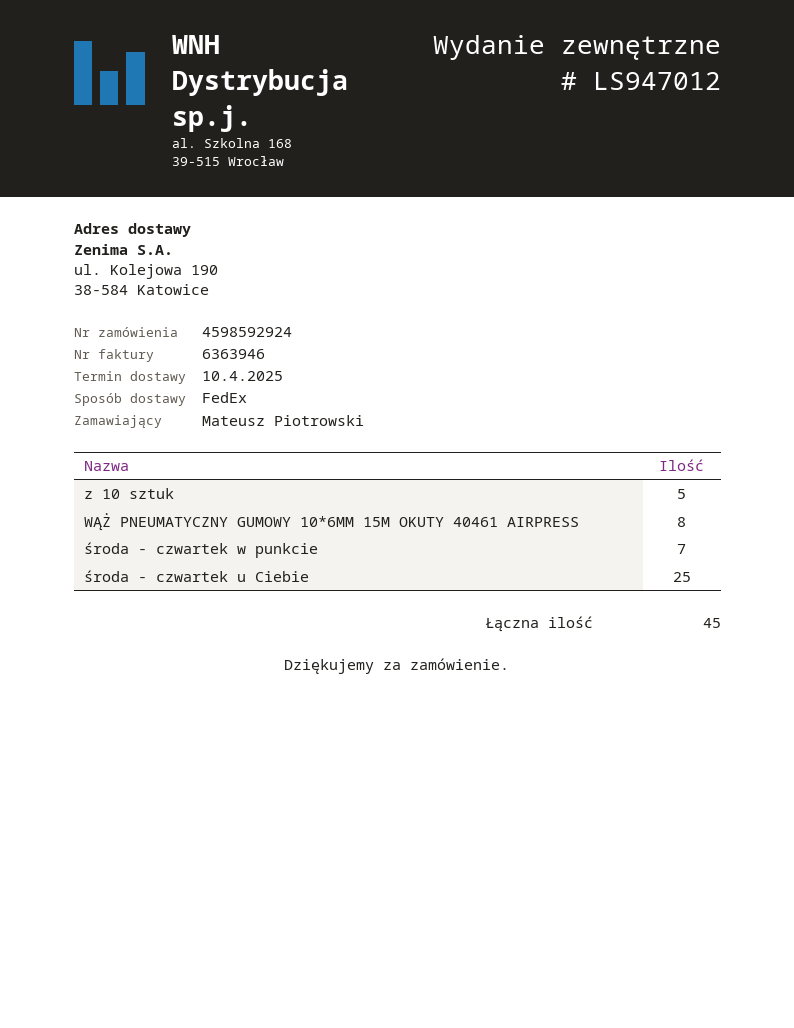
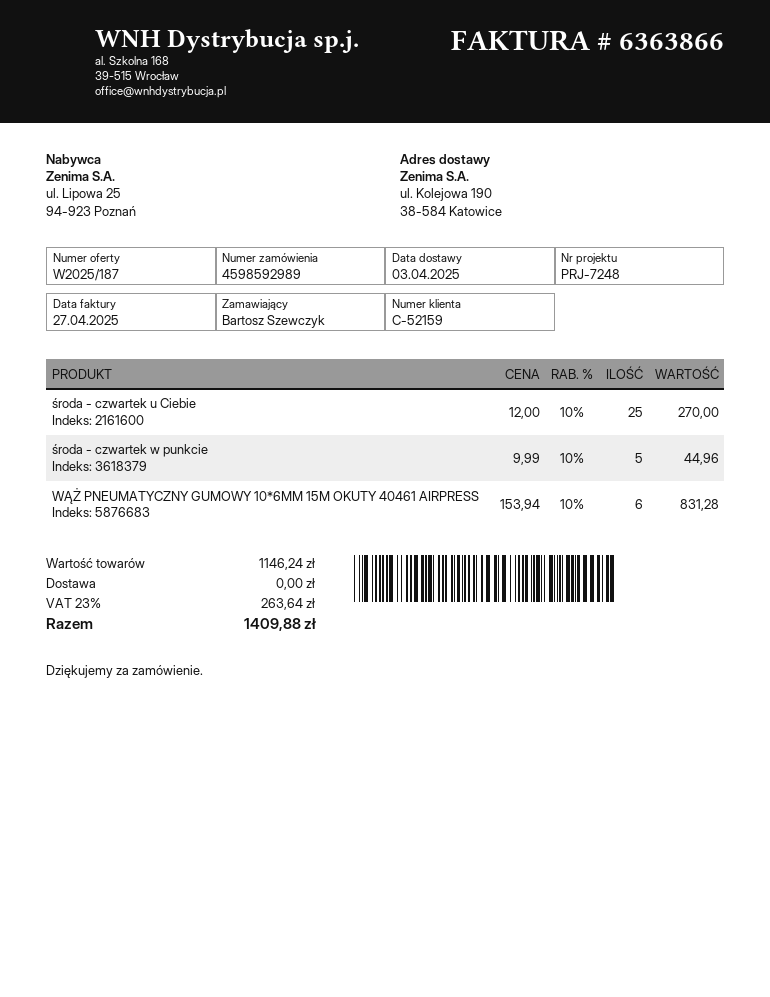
order number: 4598592924 -> 4598592989
delivery date: 2025-04-10 -> 2025-04-03
invoice number: 6363946 -> 6363866
ordered by: Mateusz Piotrowski -> Bartosz Szewczyk
z 10 sztuk: 5 -> none
WĄŻ PNEUMATYCZNY GUMOWY 10*6MM 15M OKUTY 40461 AIRPRESS: 8 -> 6
środa - czwartek w punkcie: 7 -> 5

